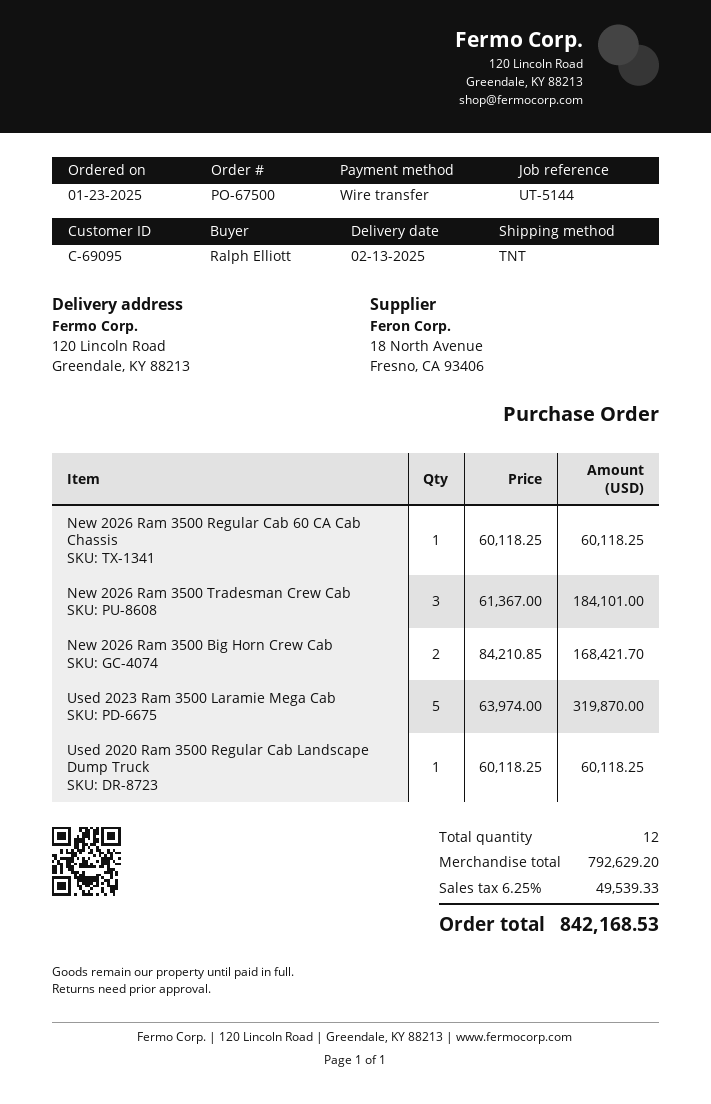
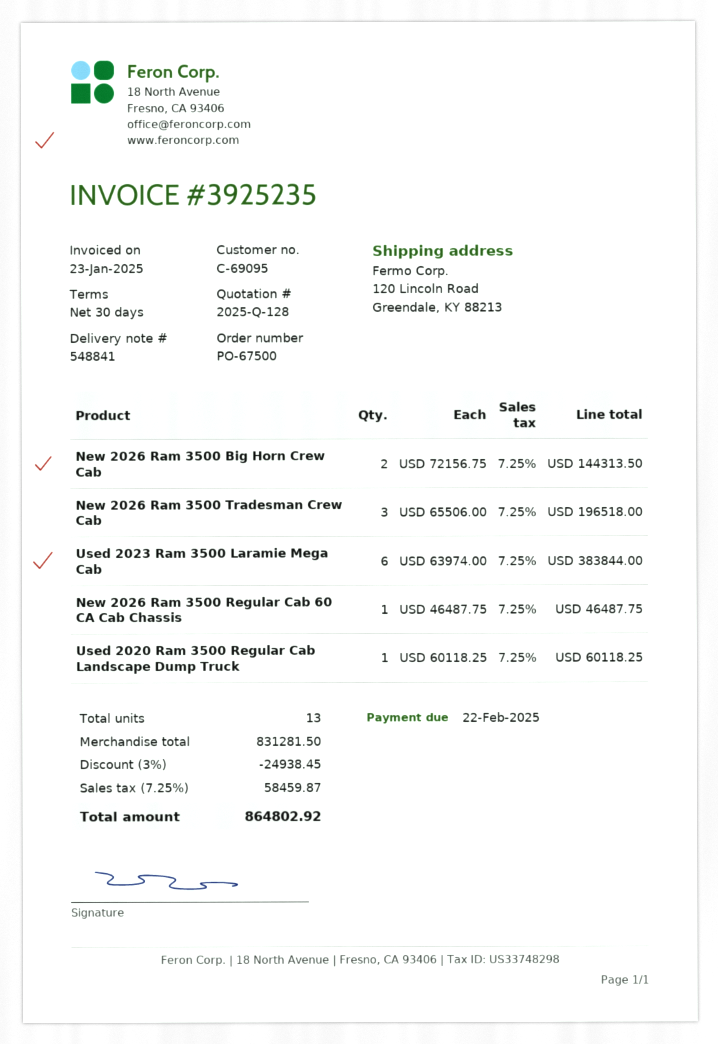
New 2026 Ram 3500 Regular Cab 60 CA Cab Chassis: 1 x 60118.25 = 60118.25 -> 1 x 46487.75 = 46487.75
New 2026 Ram 3500 Tradesman Crew Cab: 3 x 61367.00 = 184101.00 -> 3 x 65506.00 = 196518.00
New 2026 Ram 3500 Big Horn Crew Cab: 2 x 84210.85 = 168421.70 -> 2 x 72156.75 = 144313.50
Used 2023 Ram 3500 Laramie Mega Cab: 5 x 63974.00 = 319870.00 -> 6 x 63974.00 = 383844.00
total quantity: 12 -> 13
subtotal: 792629.20 -> 831281.50
discount: none -> 3% = 24938.45
tax: 6.25% = 49539.33 -> 7.25% = 58459.87
total: 842168.53 -> 864802.92

